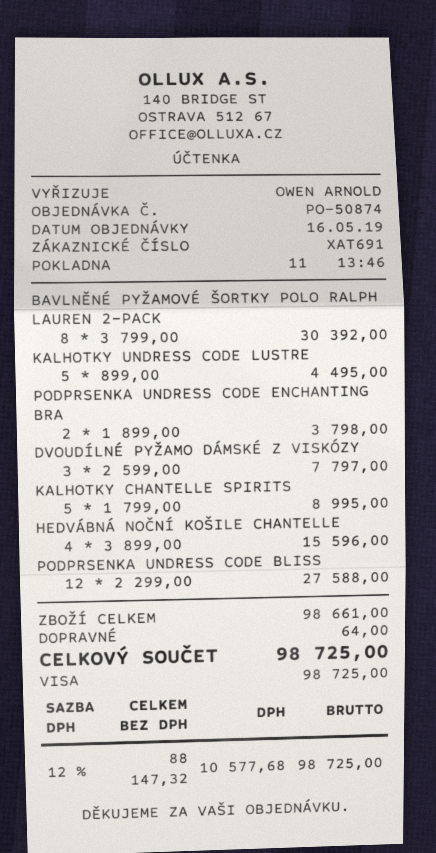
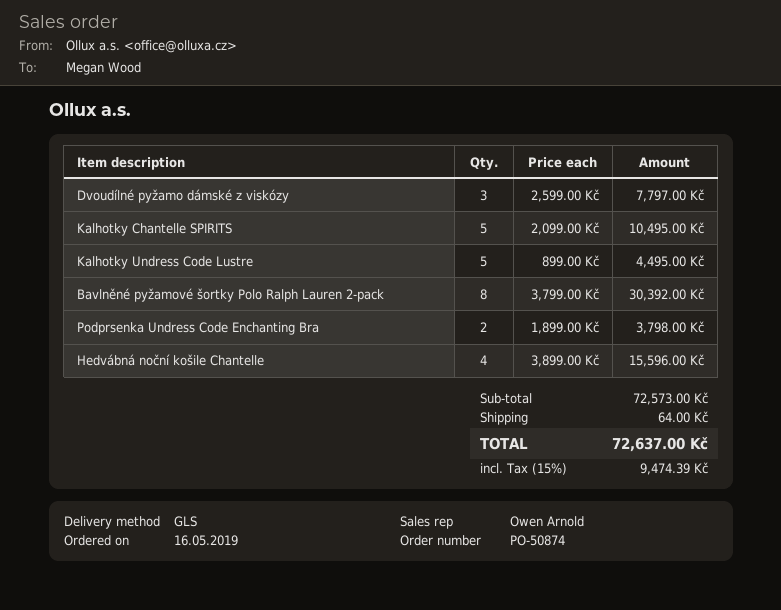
KALHOTKY CHANTELLE SPIRITS: 5 x 1799.00 = 8995.00 -> 5 x 2099.00 = 10495.00
PODPRSENKA UNDRESS CODE BLISS: 12 x 2299.00 = 27588.00 -> none
subtotal: 98661.00 -> 72573.00
tax: 12% = 10577.68 -> 15% = 9474.39
total: 98725.00 -> 72637.00

